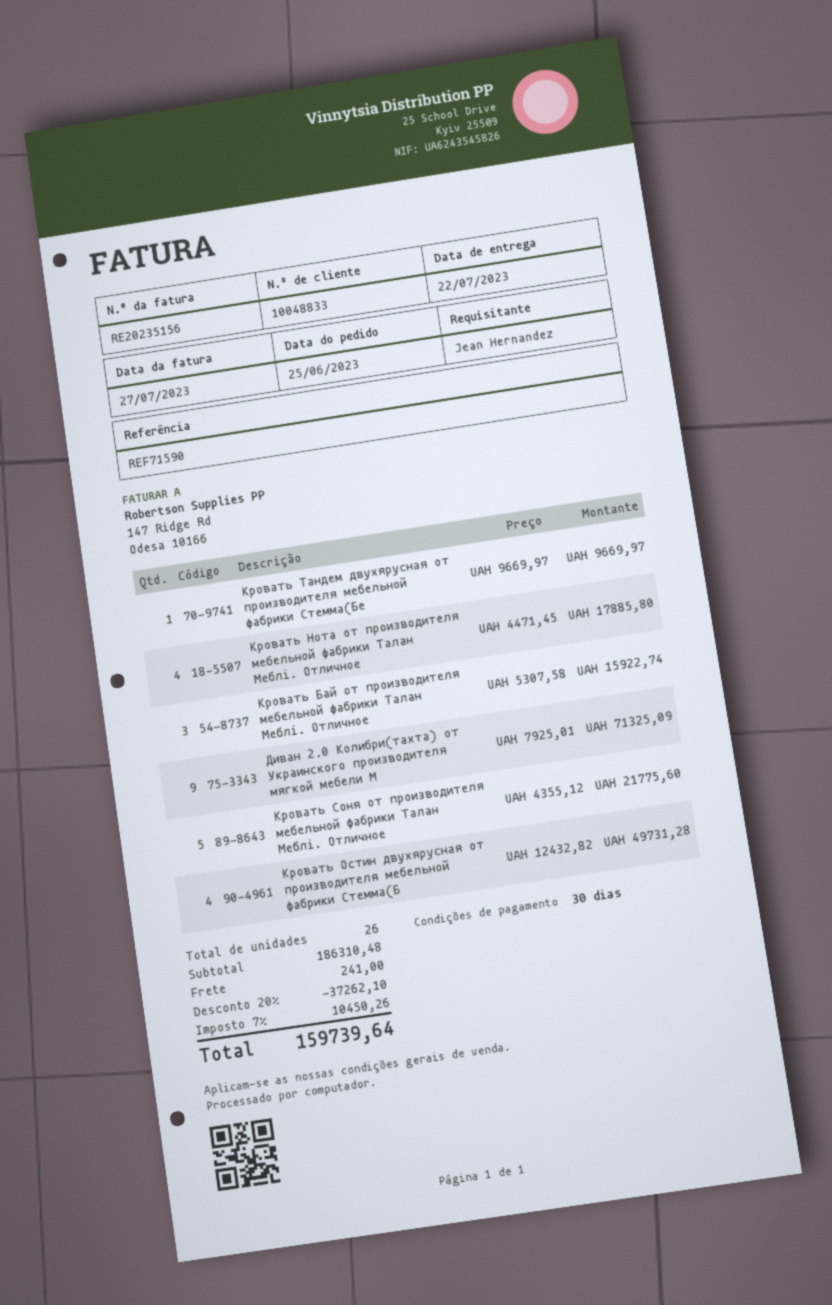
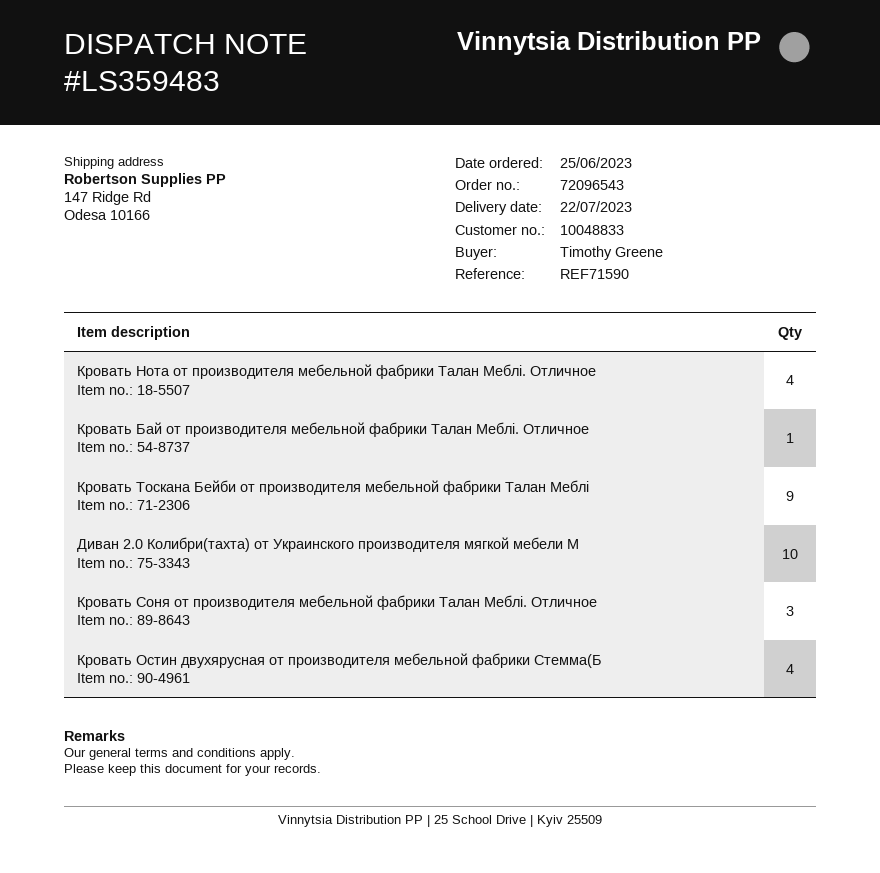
ordered by: Jean Hernandez -> Timothy Greene
Кровать Тандем двухярусная от производителя мебельной фабрики Стемма(Бе: 1 -> none
Кровать Бай от производителя мебельной фабрики Талан Меблi. Отличное: 3 -> 1
Диван 2.0 Колибри(тахта) от Украинского производителя мягкой мебели M: 9 -> 10
Кровать Соня от производителя мебельной фабрики Талан Меблi. Отличное: 5 -> 3
Кровать Тоскана Бейби от производителя мебельной фабрики Талан Меблi: none -> 9

